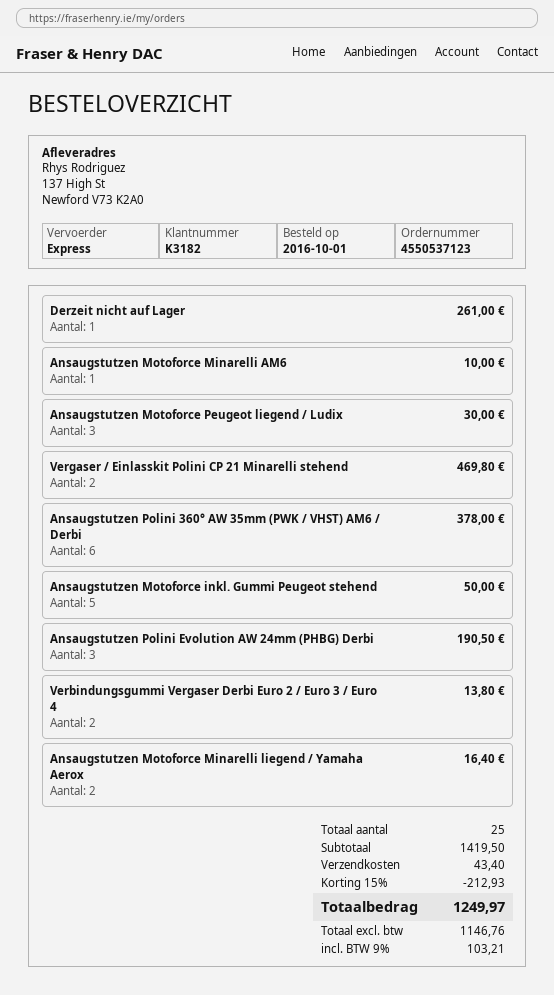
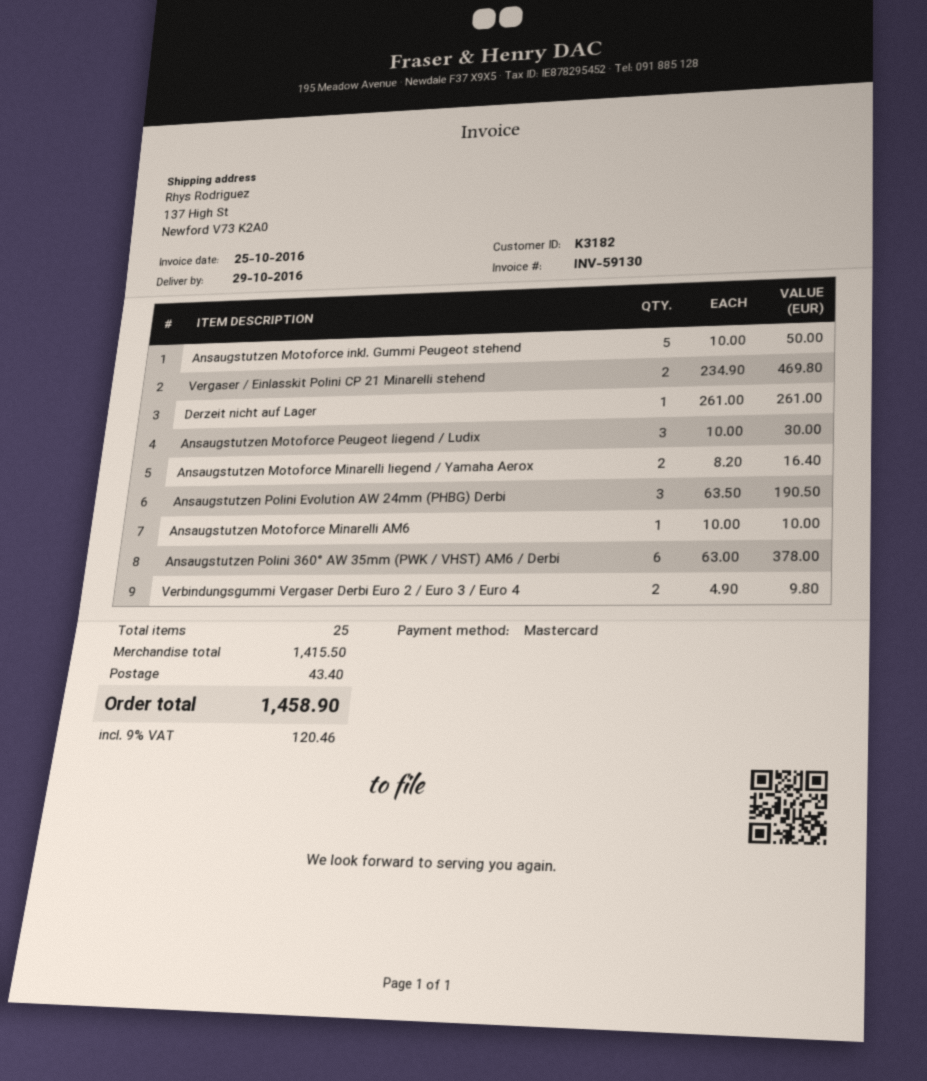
Verbindungsgummi Vergaser Derbi Euro 2 / Euro 3 / Euro 4: 2 for 13.80 -> 2 for 9.80
subtotal: 1419.50 -> 1415.50
discount: 15% = 212.93 -> none
tax: 9% = 103.21 -> 9% = 120.46
total: 1249.97 -> 1458.90

